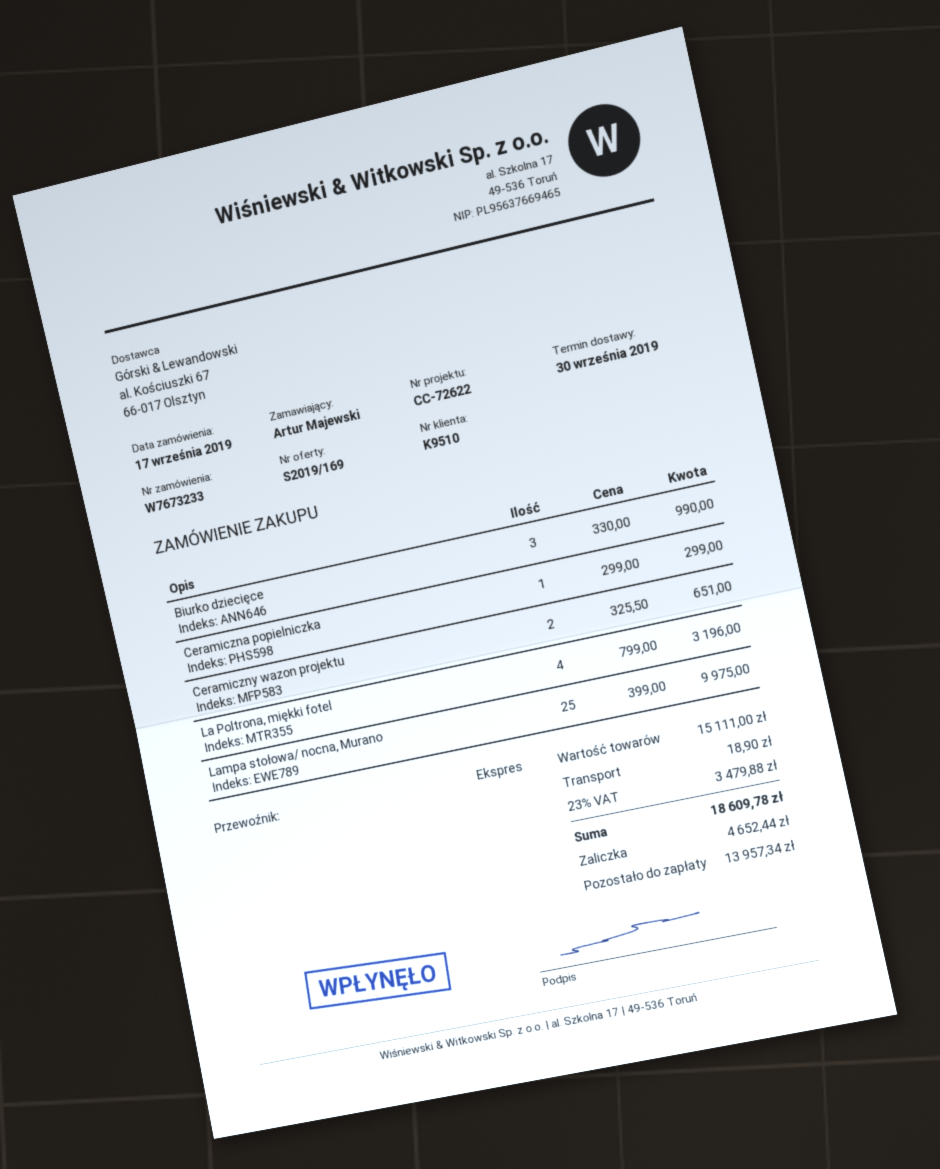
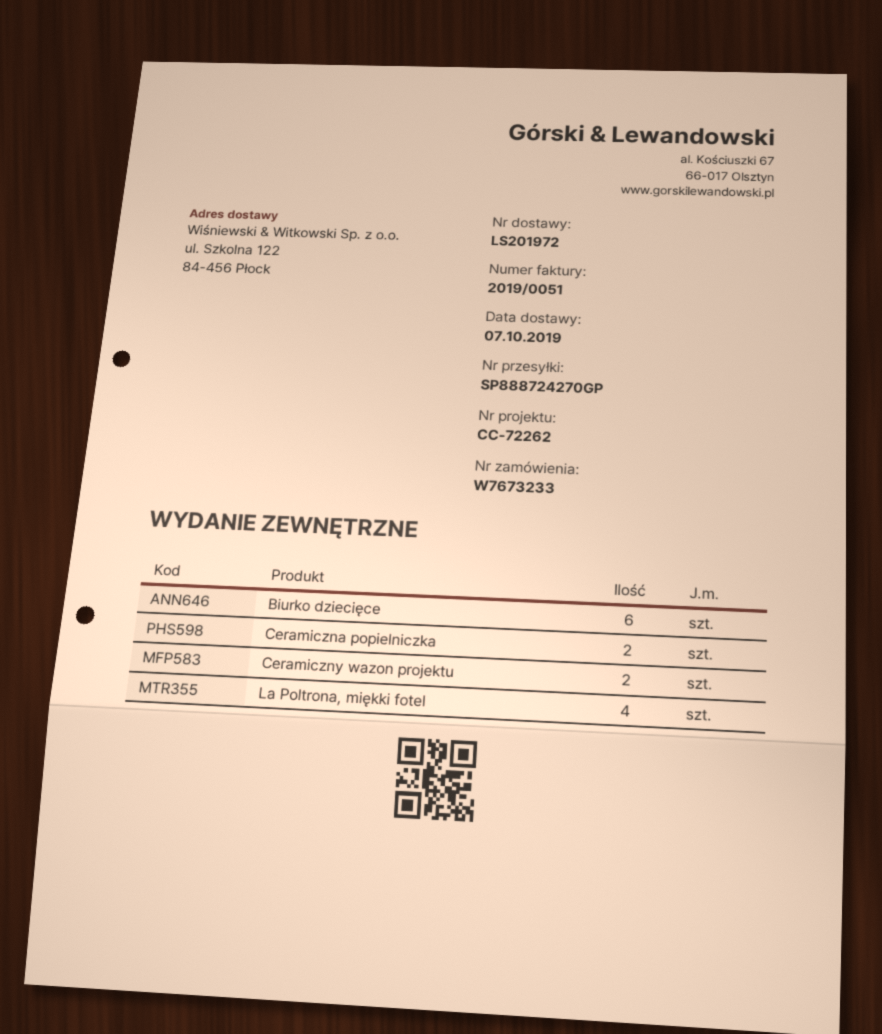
delivery date: 2019-09-30 -> 2019-10-07
reference: CC-72622 -> CC-72262
Biurko dziecięce: 3 -> 6
Ceramiczna popielniczka: 1 -> 2
Lampa stołowa/ nocna, Murano: 25 -> none

